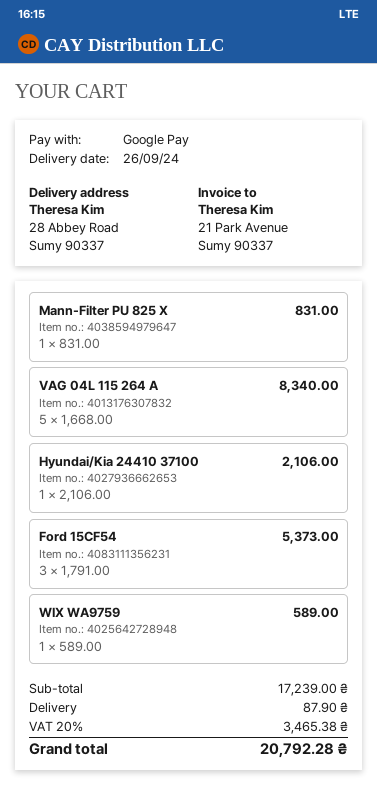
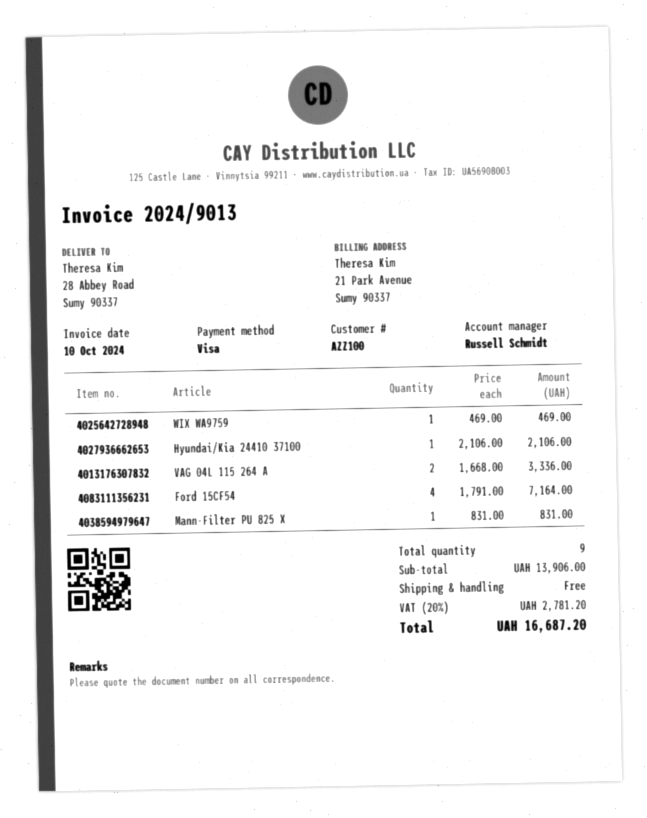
payment method: Google Pay -> Visa
VAG 04L 115 264 A: 5 x 1668.00 = 8340.00 -> 2 x 1668.00 = 3336.00
Ford 15CF54: 3 x 1791.00 = 5373.00 -> 4 x 1791.00 = 7164.00
WIX WA9759: 1 x 589.00 = 589.00 -> 1 x 469.00 = 469.00
subtotal: 17239.00 -> 13906.00
shipping: 87.90 -> 0.00
tax: 20% = 3465.38 -> 20% = 2781.20
total: 20792.28 -> 16687.20

